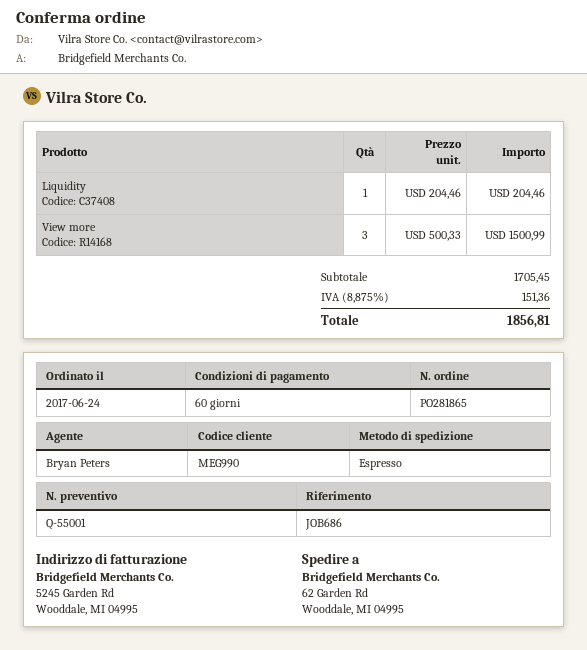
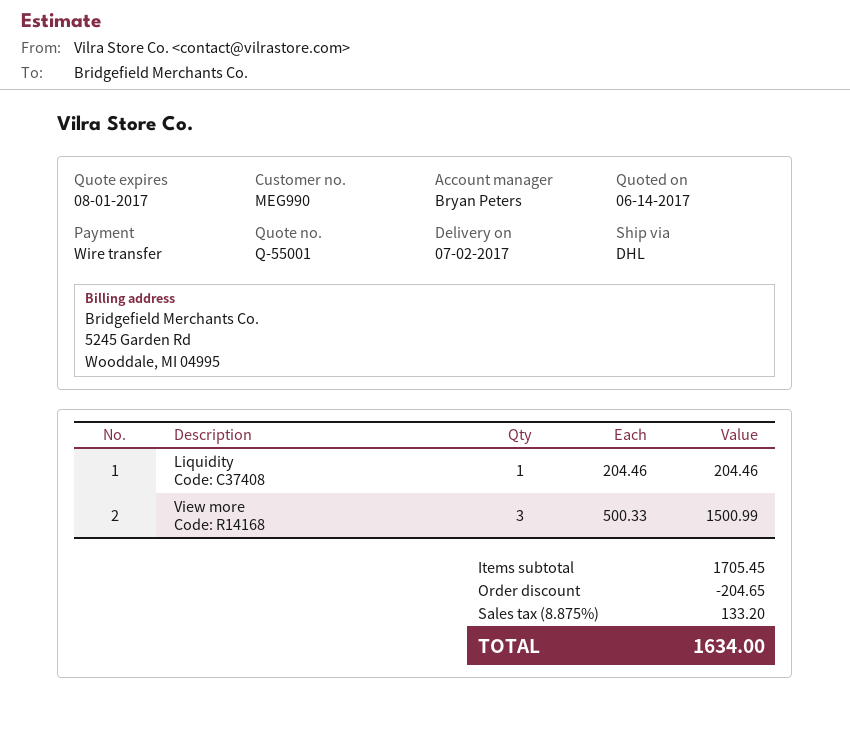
shipping method: express -> DHL
discount: none -> 204.65
tax: 8.875% = 151.36 -> 8.875% = 133.20
total: 1856.81 -> 1634.00

